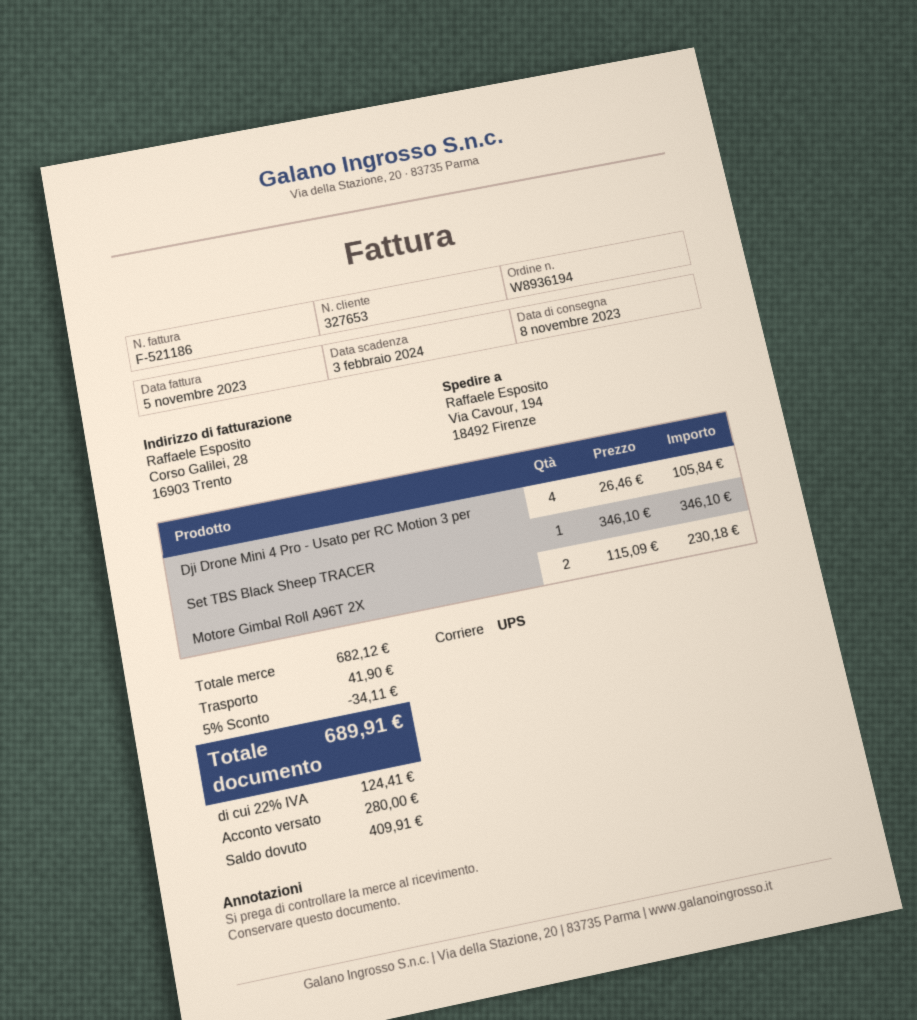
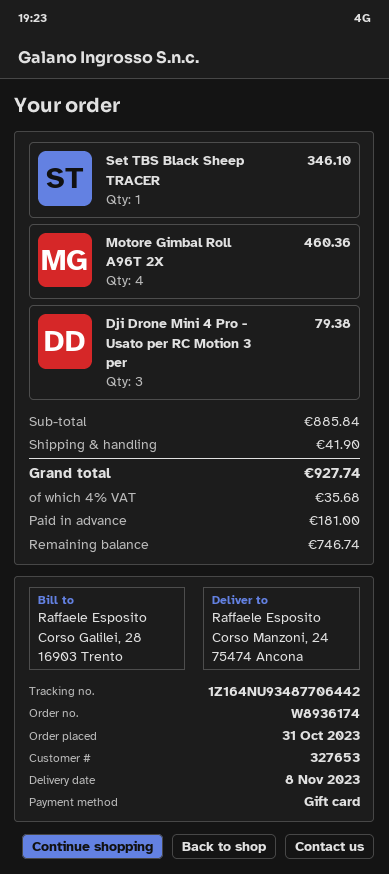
order number: W8936194 -> W8936174
ship to: Via Cavour, 194, 18492 Firenze -> Corso Manzoni, 24, 75474 Ancona
Dji Drone Mini 4 Pro - Usato per RC Motion 3 per: 4 for 105.84 -> 3 for 79.38
Motore Gimbal Roll A96T 2X: 2 for 230.18 -> 4 for 460.36
subtotal: 682.12 -> 885.84
discount: 5% = 34.11 -> none
tax: 22% = 124.41 -> 4% = 35.68
total: 689.91 -> 927.74
deposit: 280.00 -> 181.00
balance: 409.91 -> 746.74

